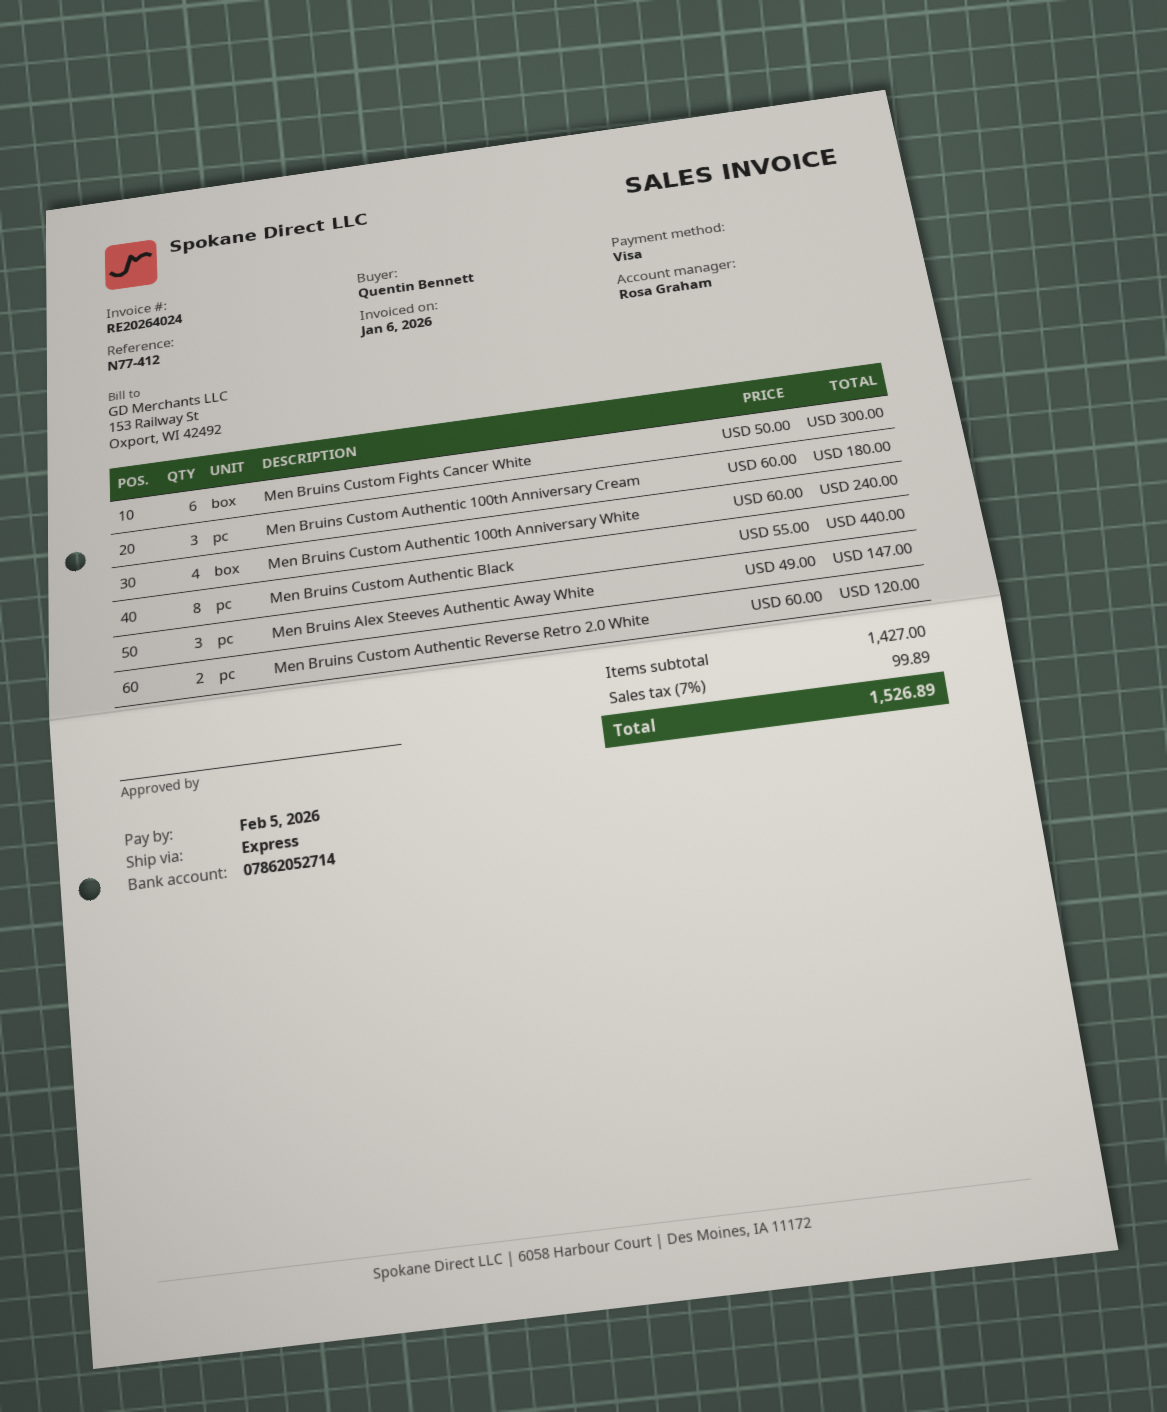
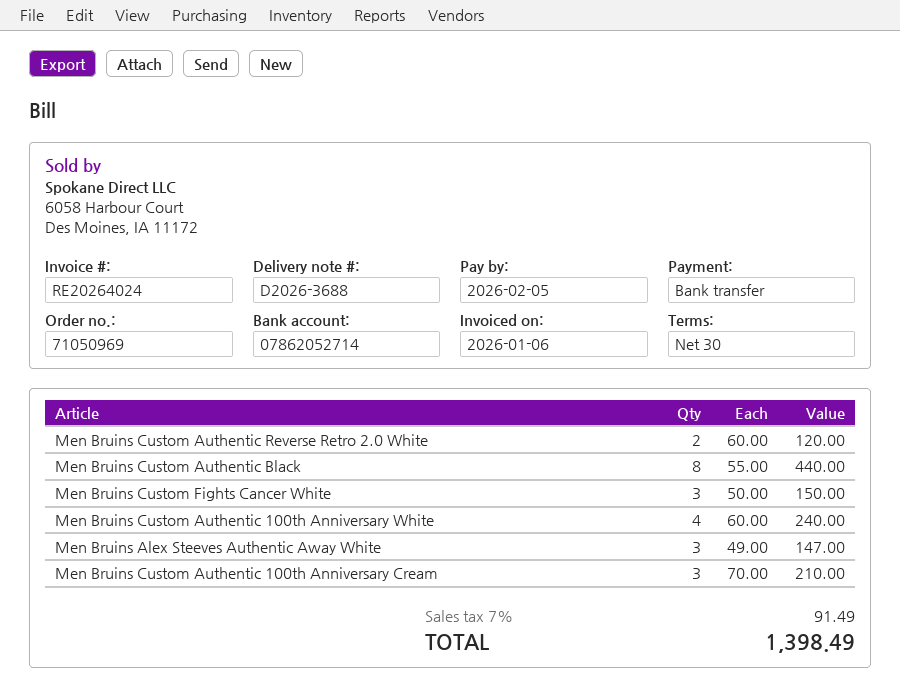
payment method: Visa -> bank transfer
Men Bruins Custom Fights Cancer White: 6 x 50.00 = 300.00 -> 3 x 50.00 = 150.00
Men Bruins Custom Authentic 100th Anniversary Cream: 3 x 60.00 = 180.00 -> 3 x 70.00 = 210.00
tax: 7% = 99.89 -> 7% = 91.49
total: 1526.89 -> 1398.49

